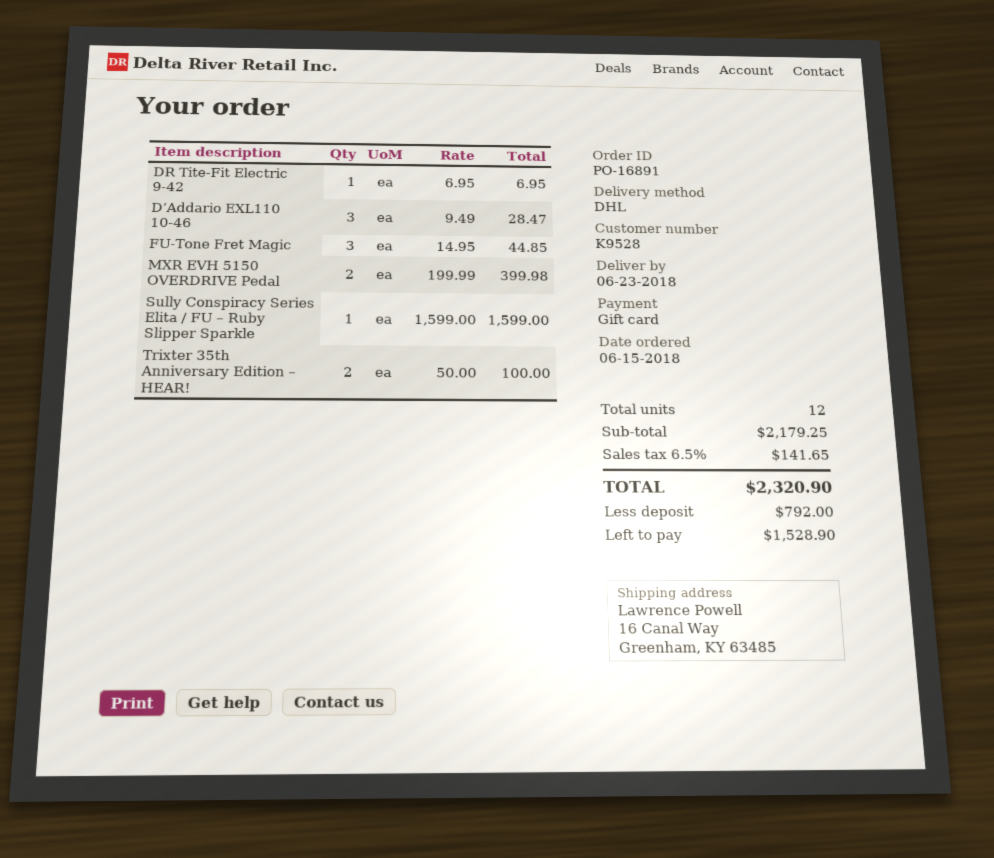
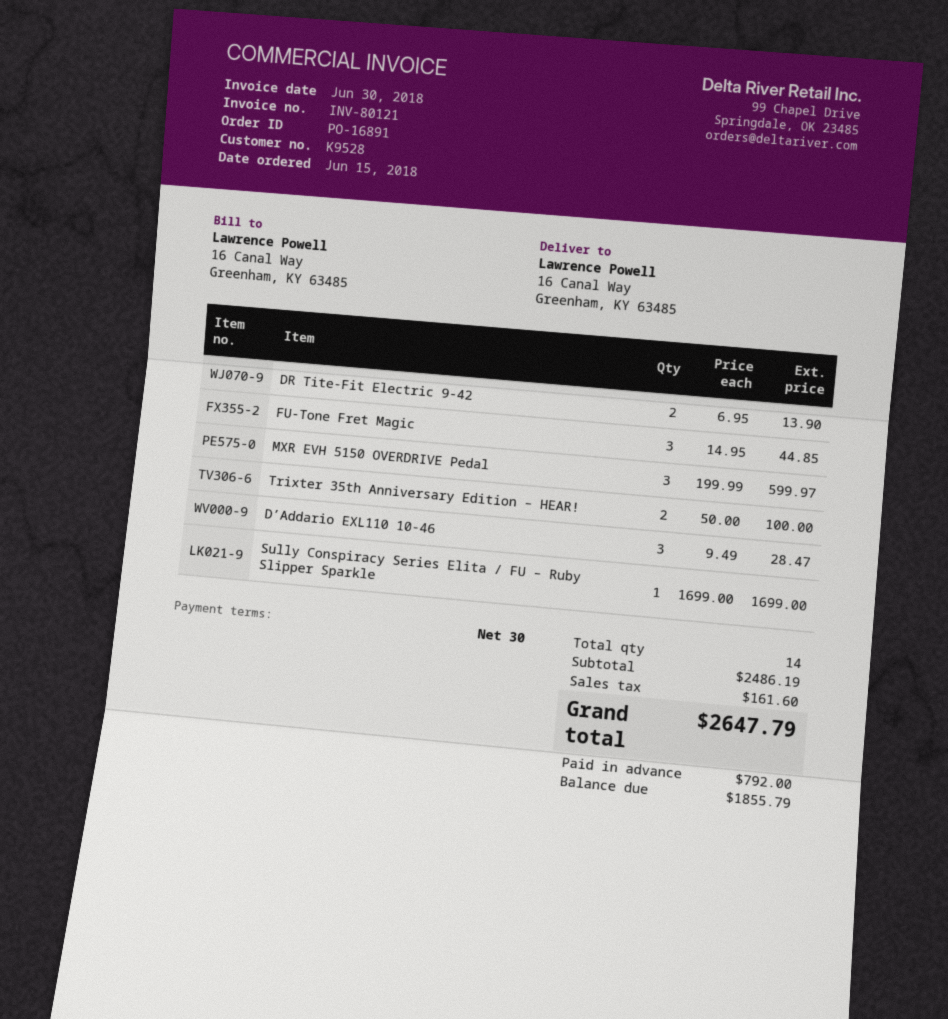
DR Tite-Fit Electric 9-42: 1 x 6.95 = 6.95 -> 2 x 6.95 = 13.90
MXR EVH 5150 OVERDRIVE Pedal: 2 x 199.99 = 399.98 -> 3 x 199.99 = 599.97
Sully Conspiracy Series Elita / FU – Ruby Slipper Sparkle: 1 x 1599.00 = 1599.00 -> 1 x 1699.00 = 1699.00
total quantity: 12 -> 14
subtotal: 2179.25 -> 2486.19
tax: 141.65 -> 161.60
total: 2320.90 -> 2647.79
balance: 1528.90 -> 1855.79

